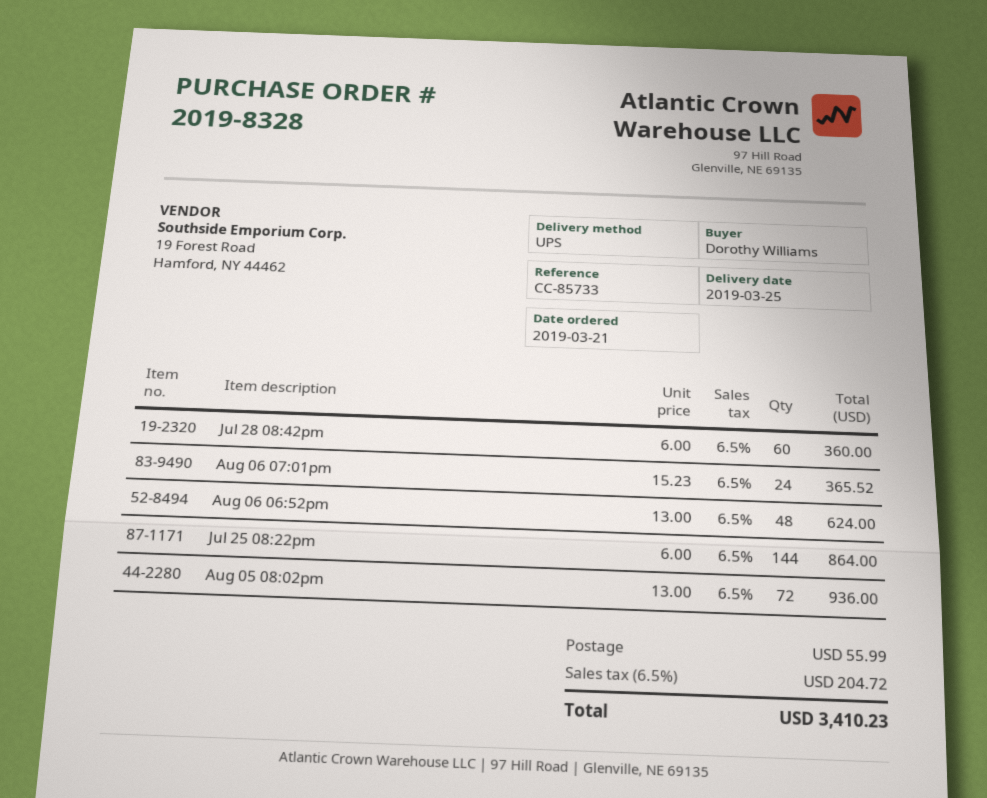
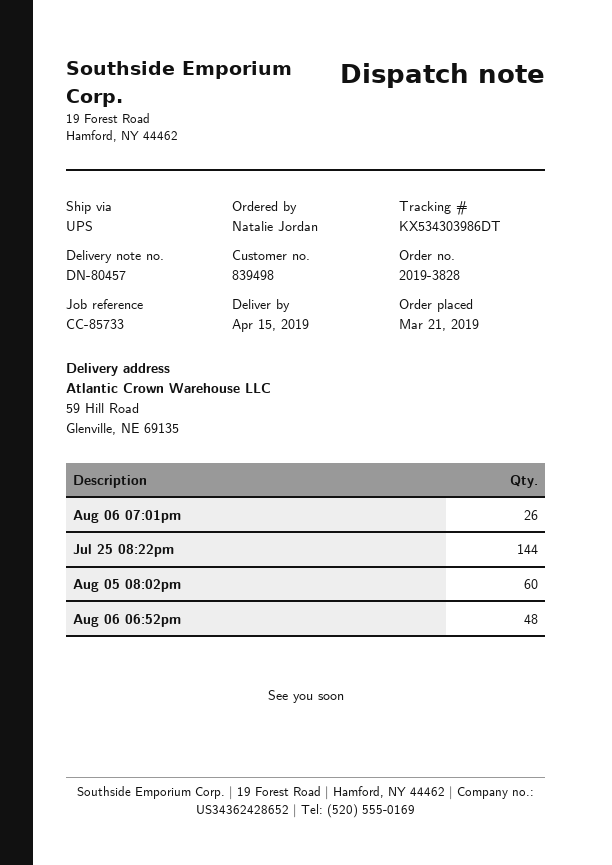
order number: 2019-8328 -> 2019-3828
delivery date: 2019-03-25 -> 2019-04-15
ordered by: Dorothy Williams -> Natalie Jordan
Jul 28 08:42pm: 60 -> none
Aug 06 07:01pm: 24 -> 26
Aug 05 08:02pm: 72 -> 60

